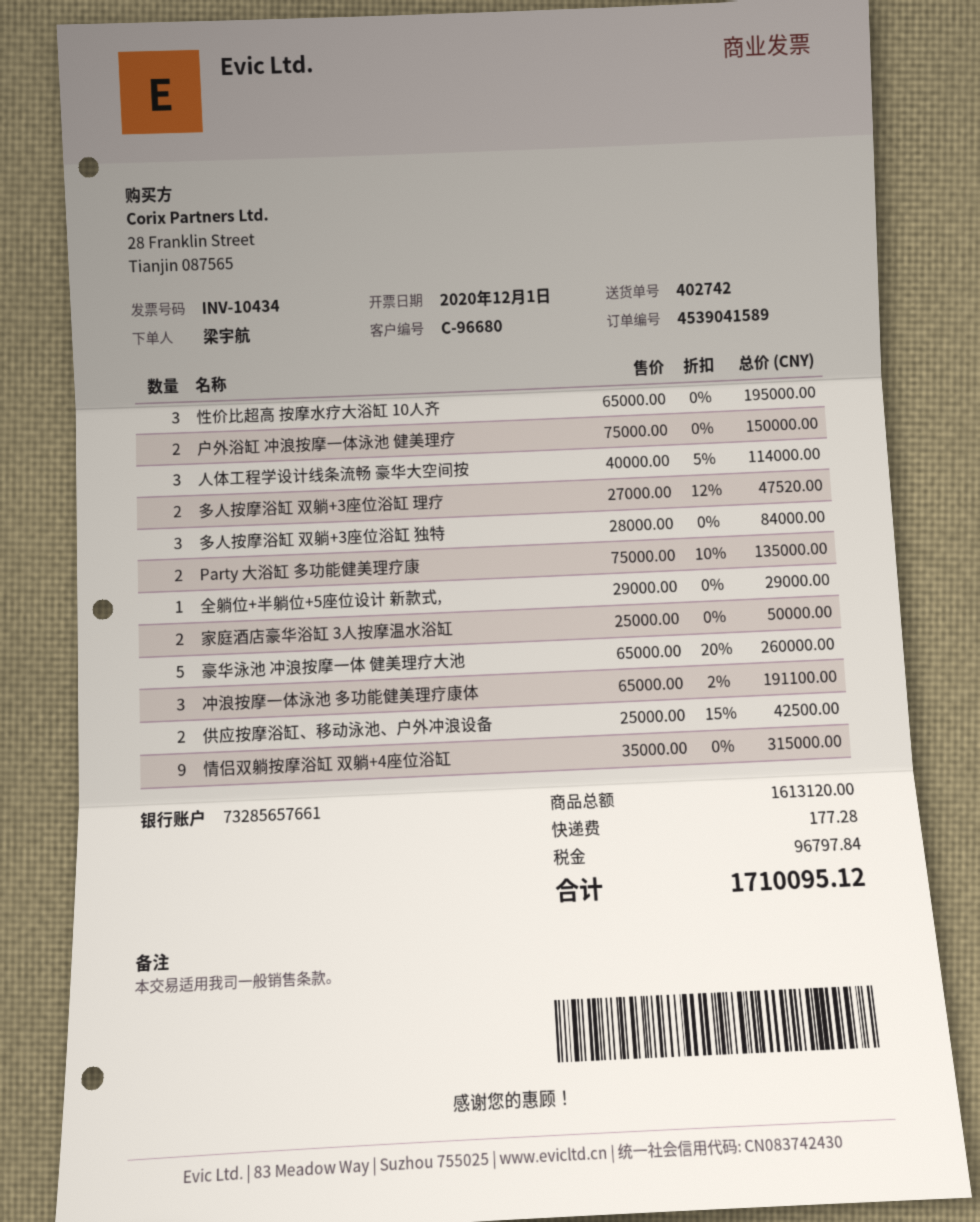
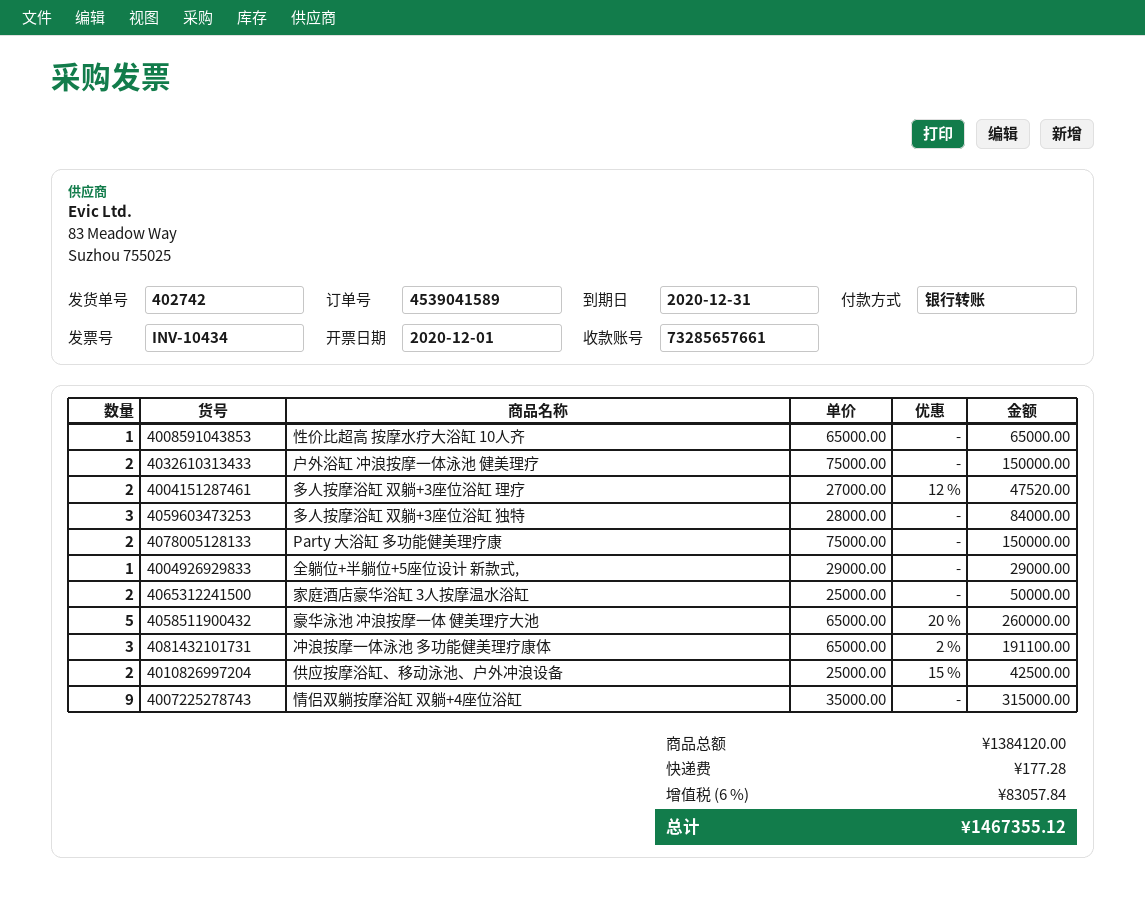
性价比超高 按摩水疗大浴缸 10人齐: 3 x 65000.00 = 195000.00 -> 1 x 65000.00 = 65000.00
人体工程学设计线条流畅 豪华大空间按: 3 x 40000.00 - 5% = 114000.00 -> none
Party 大浴缸 多功能健美理疗康: 2 x 75000.00 - 10% = 135000.00 -> 2 x 75000.00 = 150000.00
subtotal: 1613120.00 -> 1384120.00
tax: 96797.84 -> 83057.84
total: 1710095.12 -> 1467355.12

